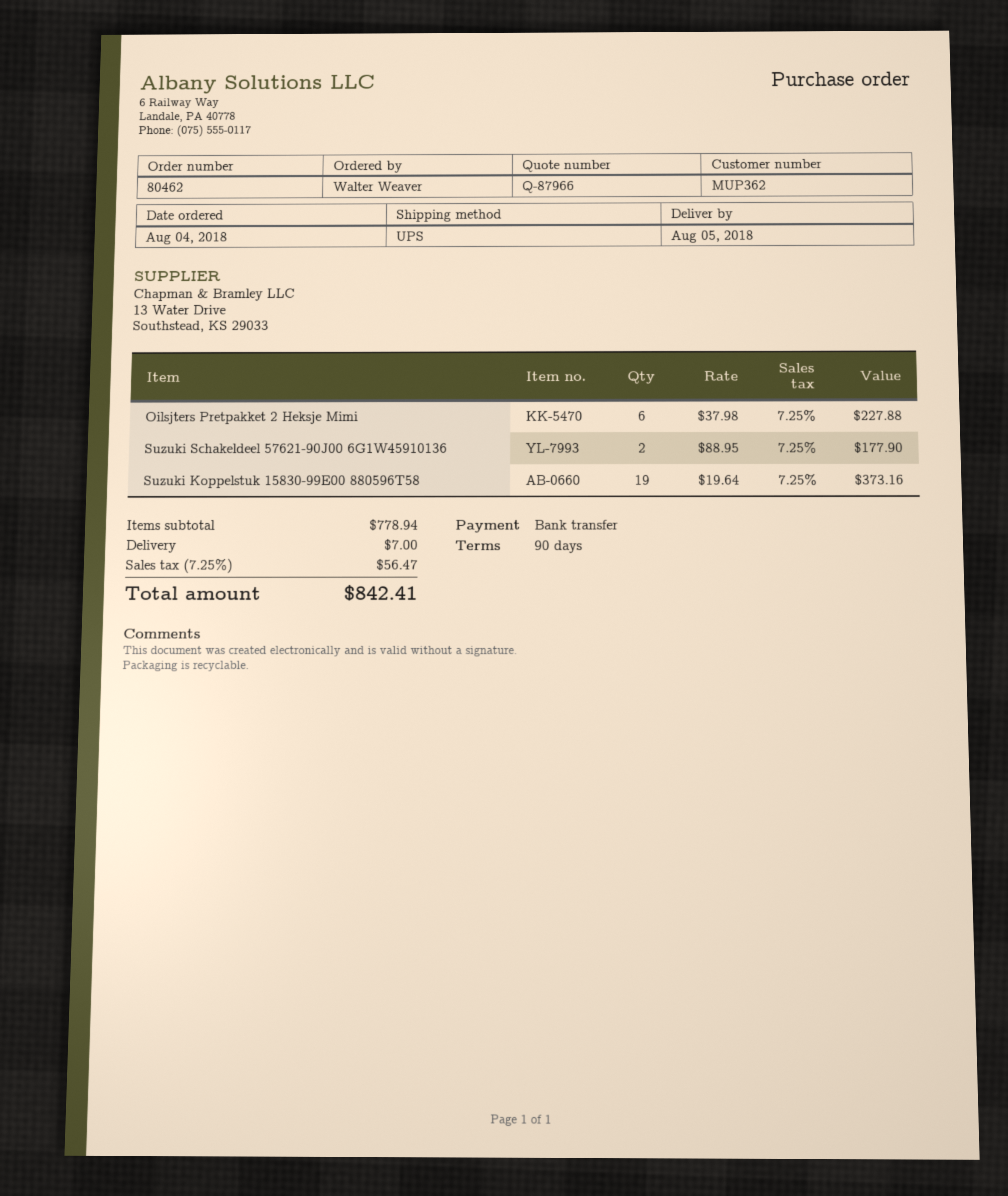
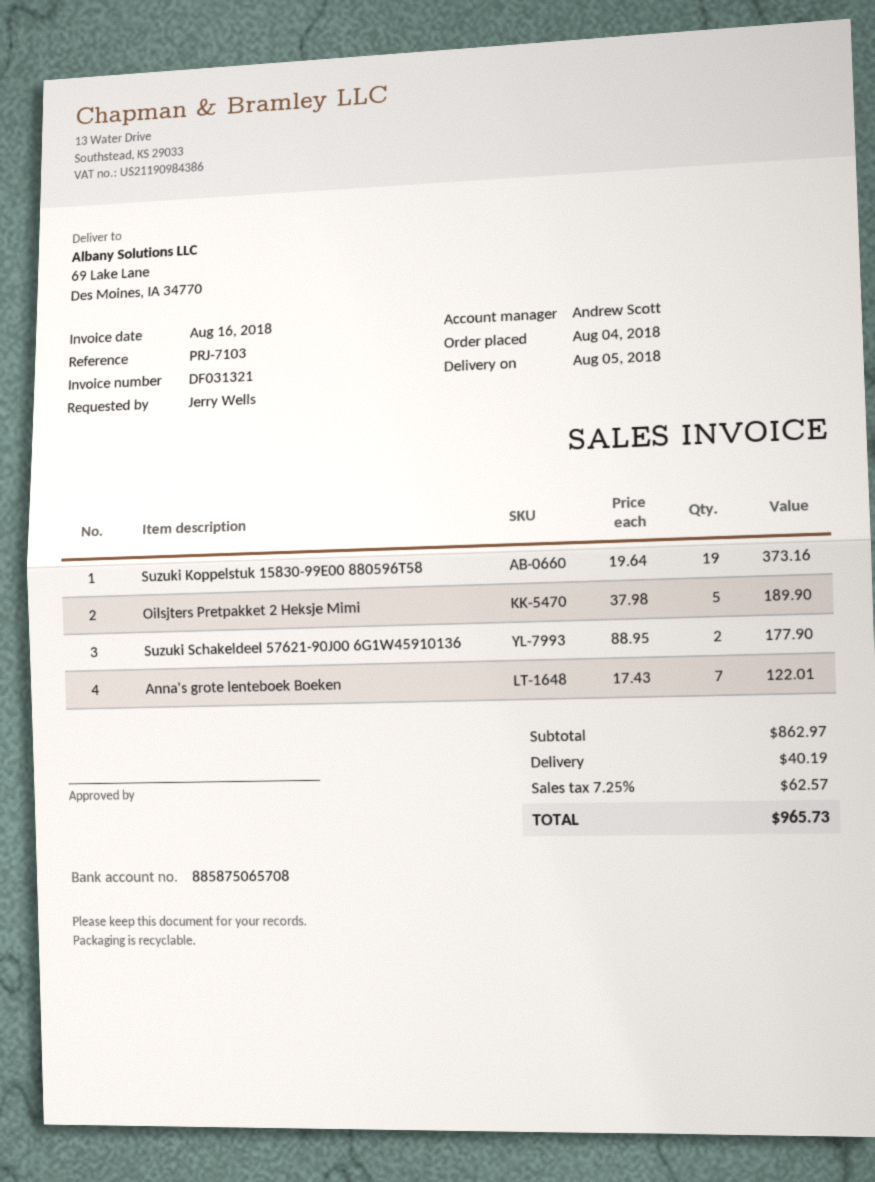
ordered by: Walter Weaver -> Jerry Wells
Oilsjters Pretpakket 2 Heksje Mimi: 6 x 37.98 = 227.88 -> 5 x 37.98 = 189.90
Anna's grote lenteboek Boeken: none -> 7 x 17.43 = 122.01
subtotal: 778.94 -> 862.97
shipping: 7.00 -> 40.19
tax: 7.25% = 56.47 -> 7.25% = 62.57
total: 842.41 -> 965.73

